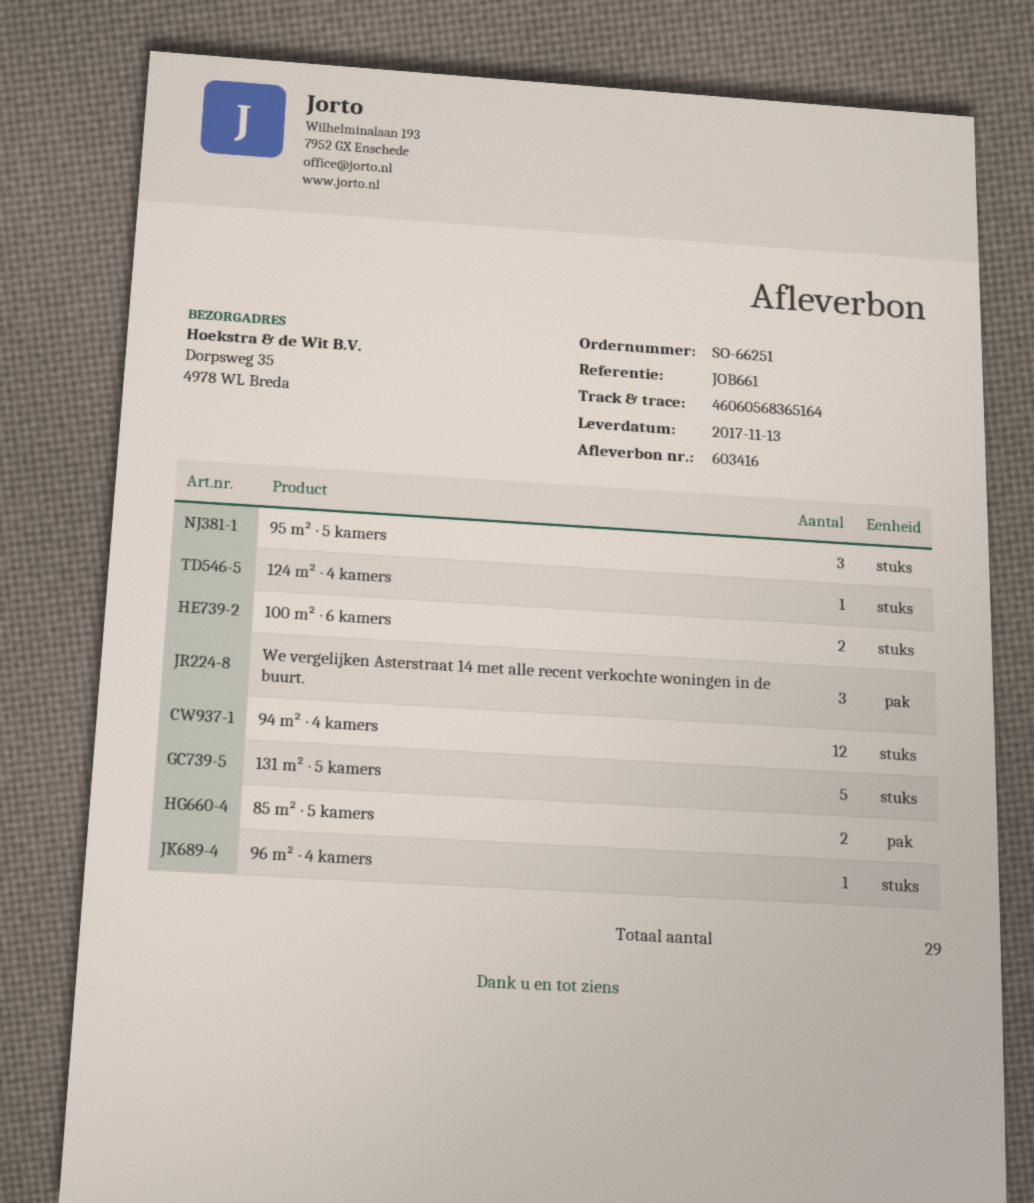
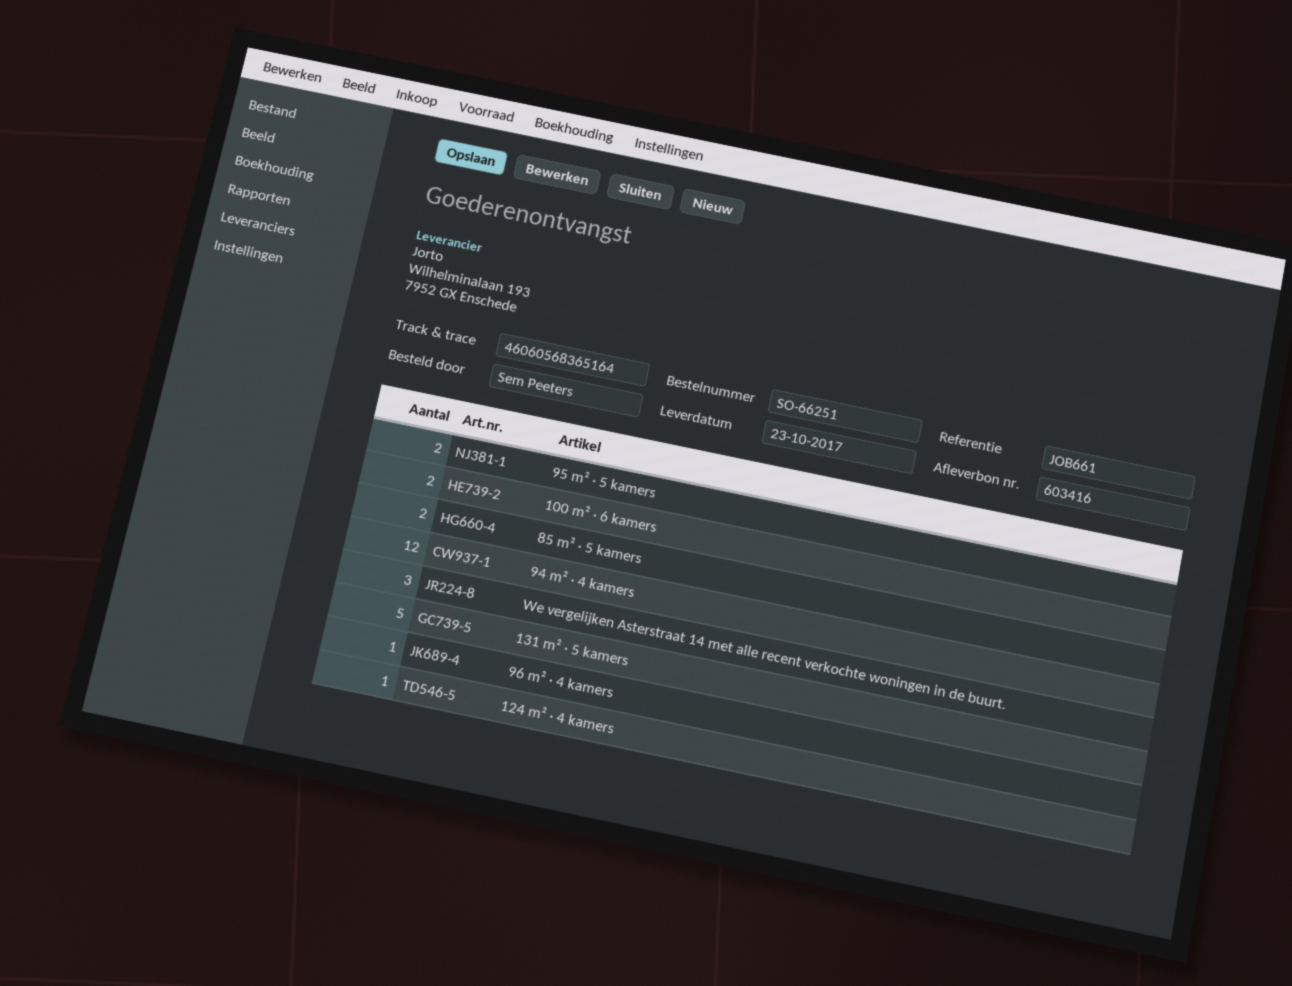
delivery date: 2017-11-13 -> 2017-10-23
95 m² · 5 kamers: 3 -> 2

